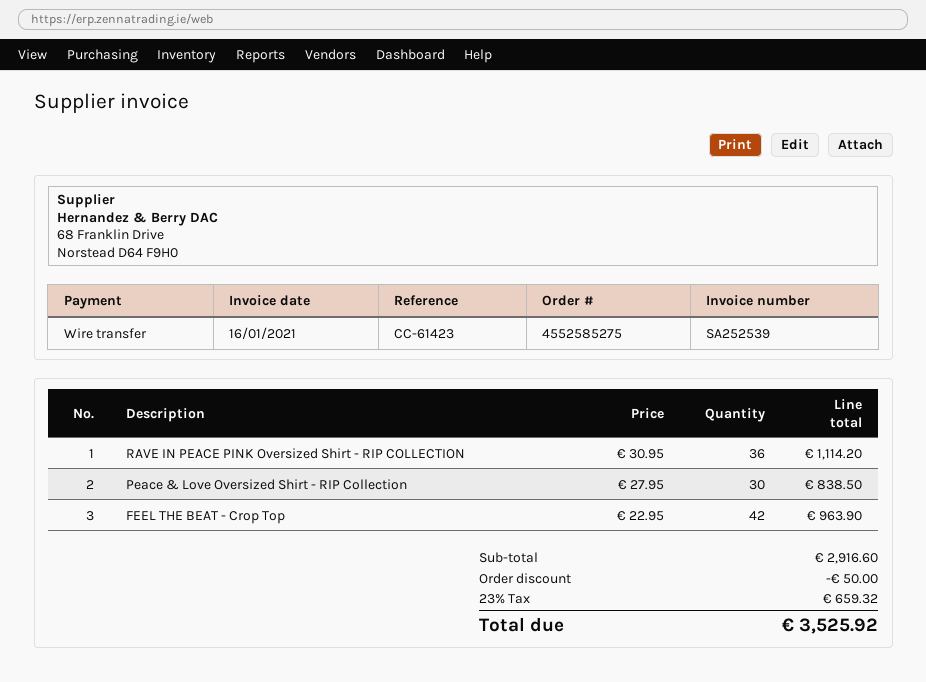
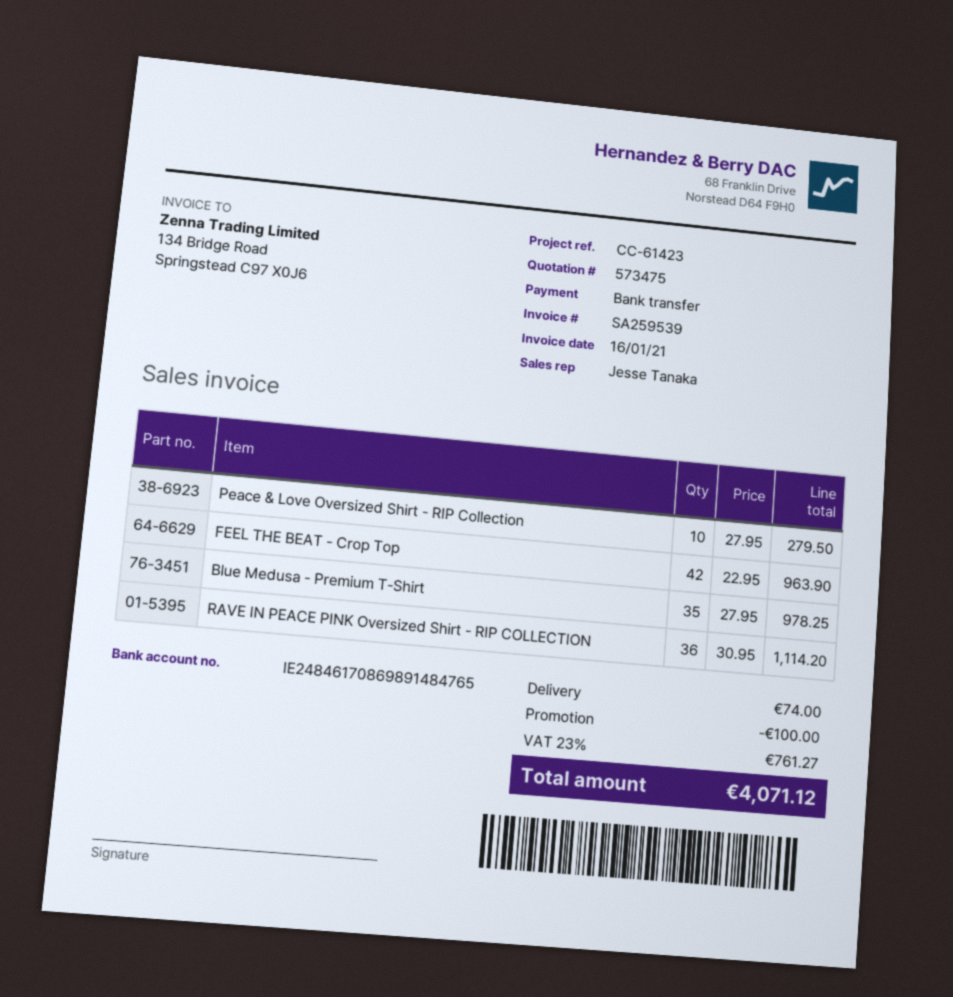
invoice number: SA252539 -> SA259539
Peace & Love Oversized Shirt - RIP Collection: 30 x 27.95 = 838.50 -> 10 x 27.95 = 279.50
Blue Medusa - Premium T-Shirt: none -> 35 x 27.95 = 978.25
discount: 50.00 -> 100.00
shipping: none -> 74.00
tax: 23% = 659.32 -> 23% = 761.27
total: 3525.92 -> 4071.12

